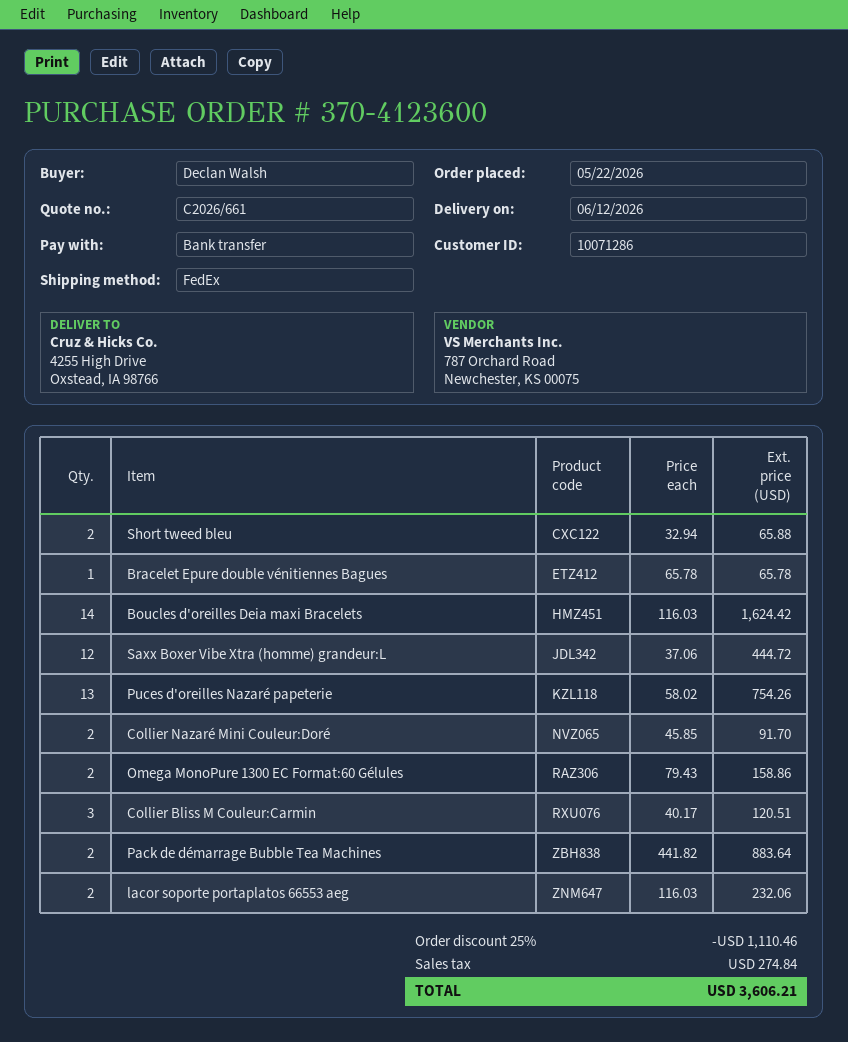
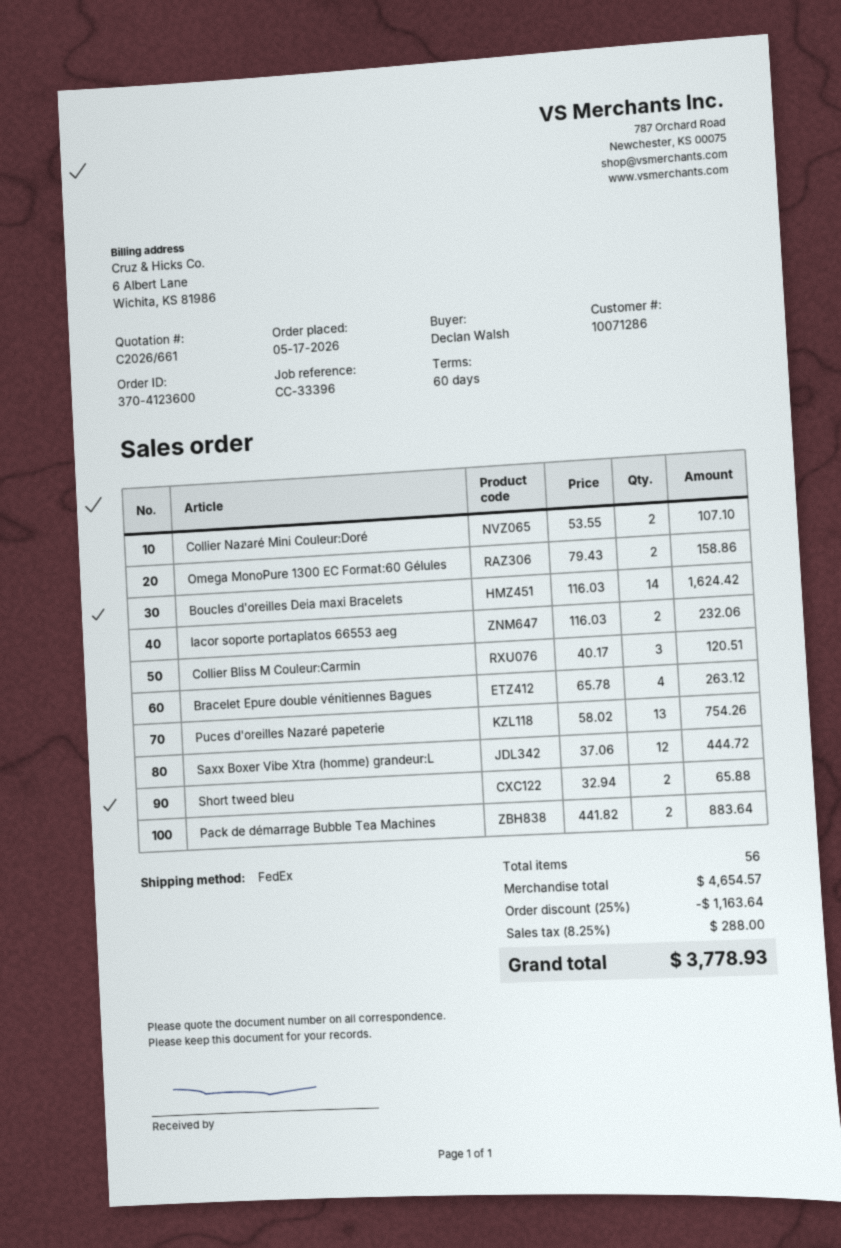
order date: 2026-05-22 -> 2026-05-17
Bracelet Epure double vénitiennes Bagues: 1 x 65.78 = 65.78 -> 4 x 65.78 = 263.12
Collier Nazaré Mini Couleur:Doré: 2 x 45.85 = 91.70 -> 2 x 53.55 = 107.10
discount: 25% = 1110.46 -> 25% = 1163.64
tax: 274.84 -> 288.00
total: 3606.21 -> 3778.93

